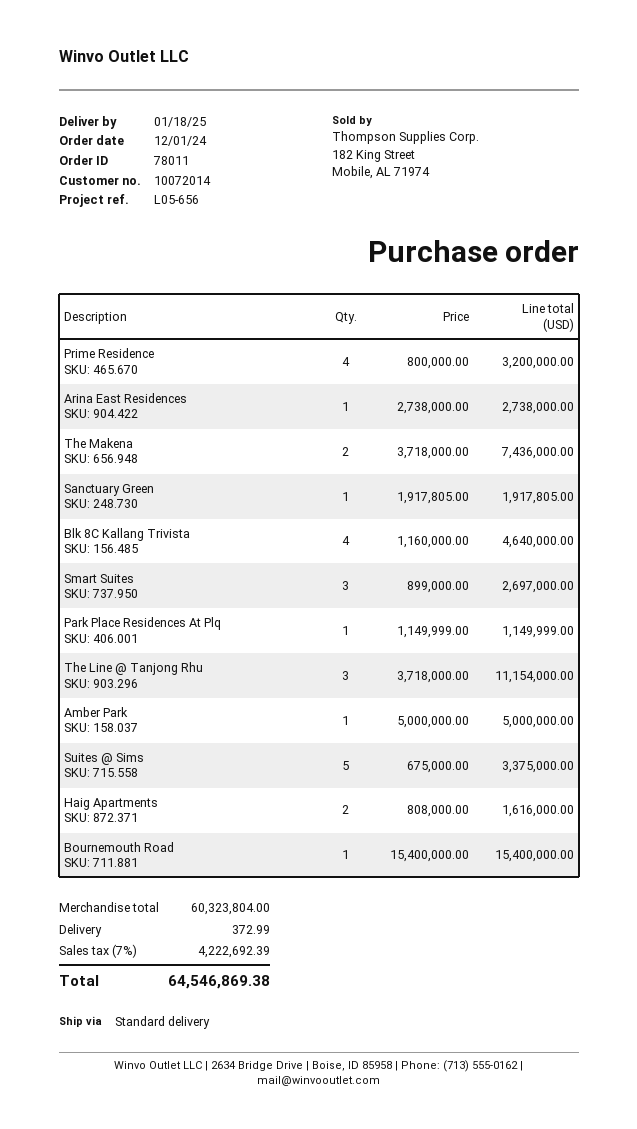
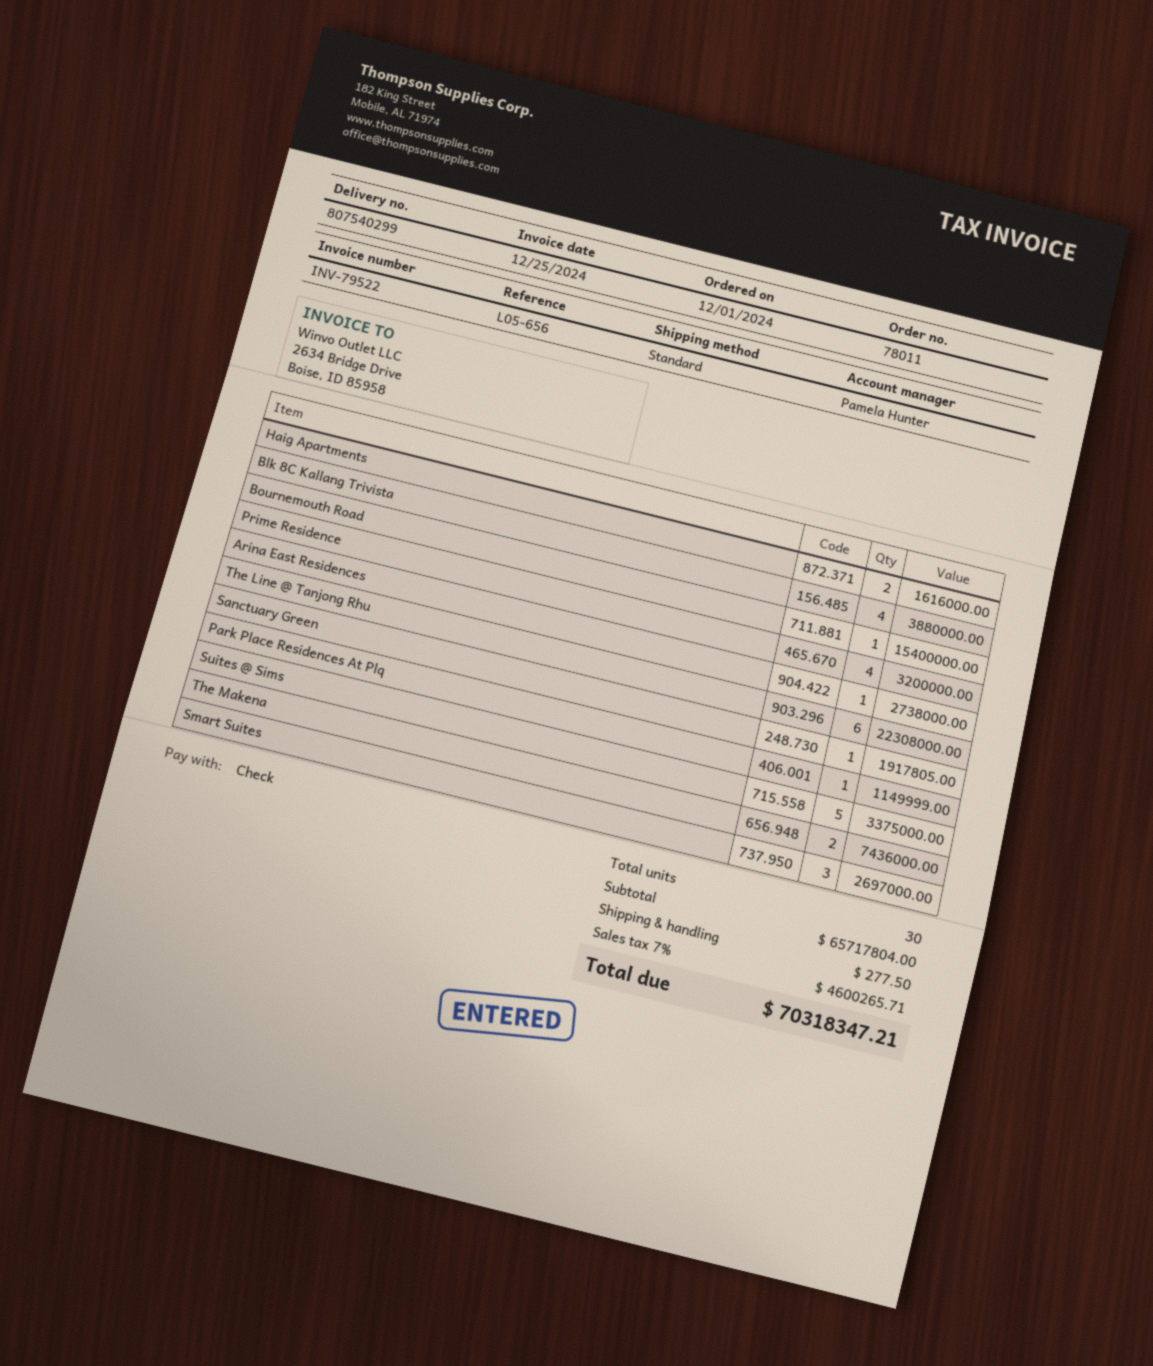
Blk 8C Kallang Trivista: 4 for 4640000.00 -> 4 for 3880000.00
The Line @ Tanjong Rhu: 3 for 11154000.00 -> 6 for 22308000.00
Amber Park: 1 for 5000000.00 -> none
subtotal: 60323804.00 -> 65717804.00
shipping: 372.99 -> 277.50
tax: 7% = 4222692.39 -> 7% = 4600265.71
total: 64546869.38 -> 70318347.21

